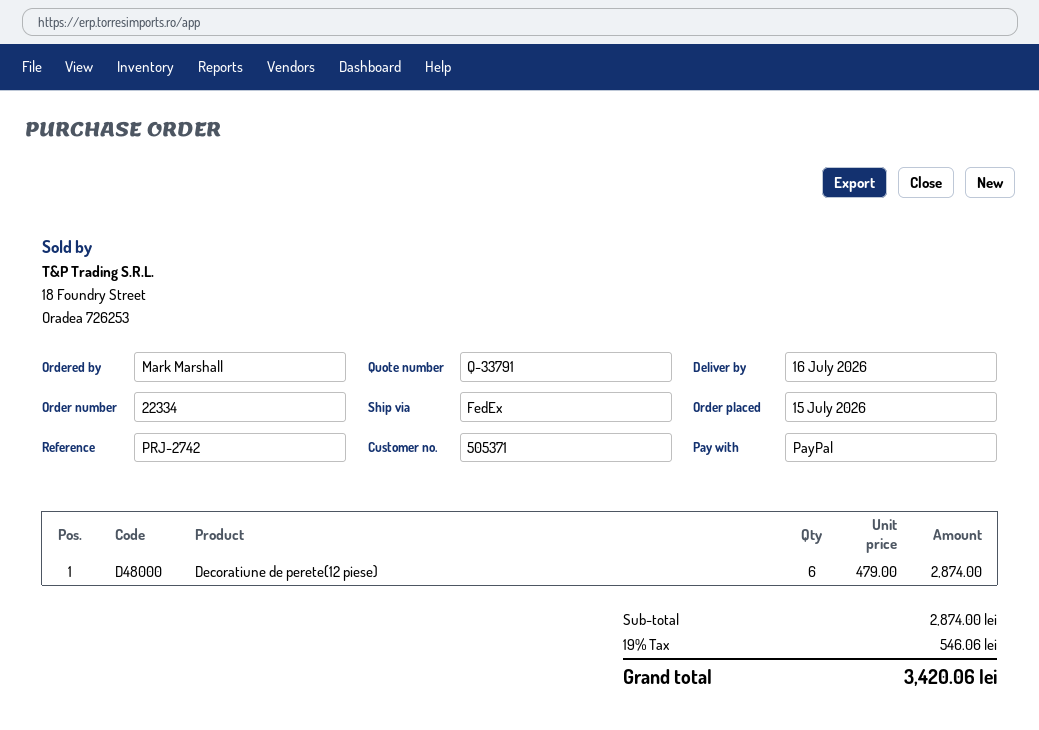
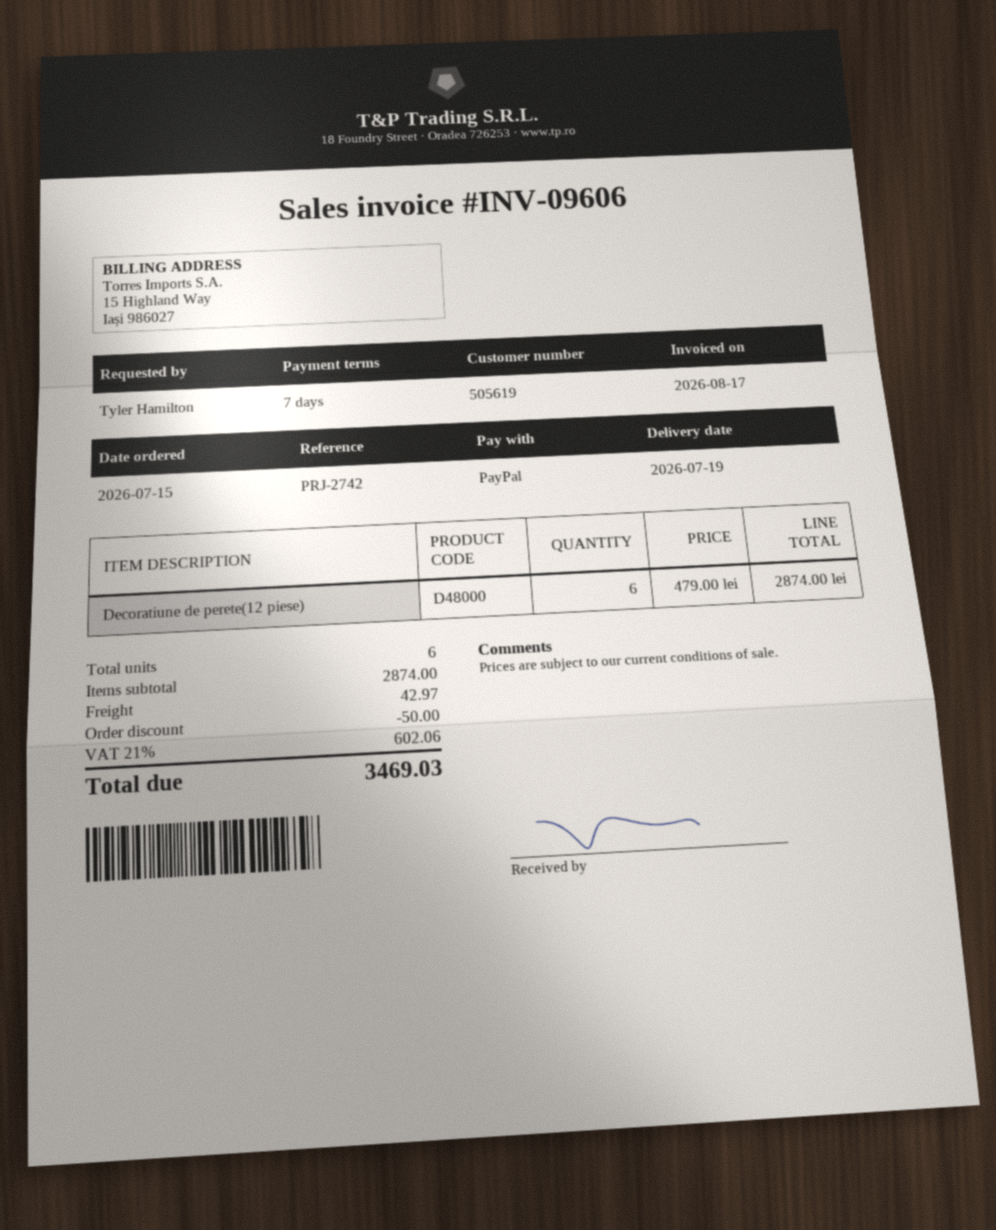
delivery date: 2026-07-16 -> 2026-07-19
customer number: 505371 -> 505619
ordered by: Mark Marshall -> Tyler Hamilton
discount: none -> 50.00
shipping: none -> 42.97
tax: 19% = 546.06 -> 21% = 602.06
total: 3420.06 -> 3469.03

